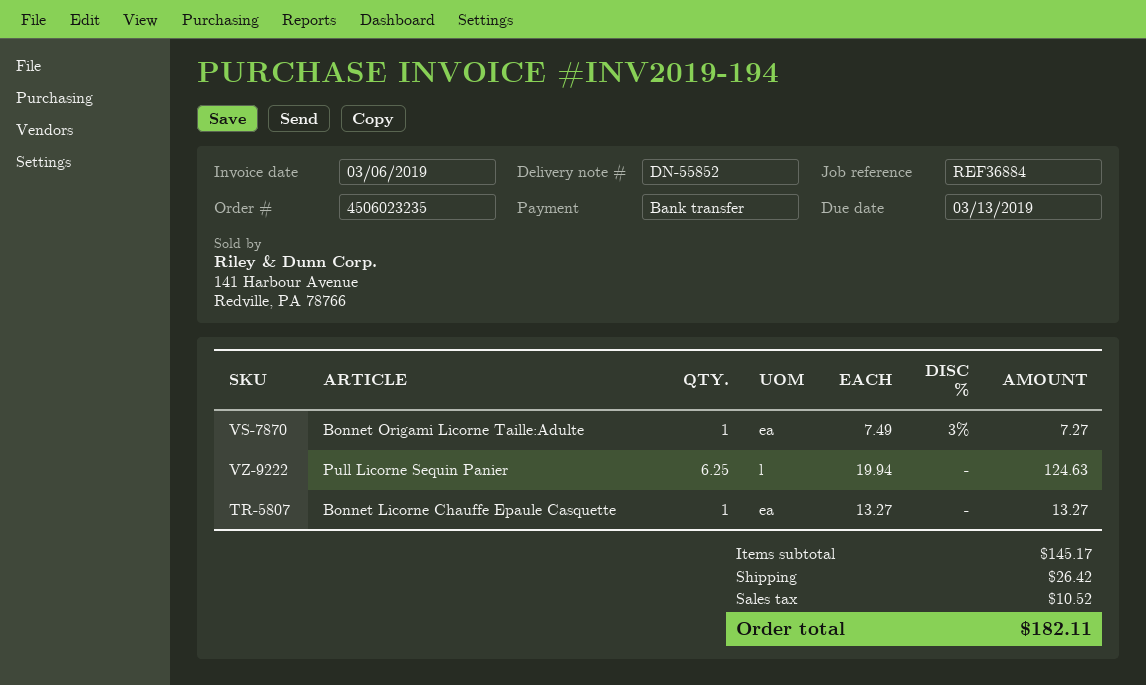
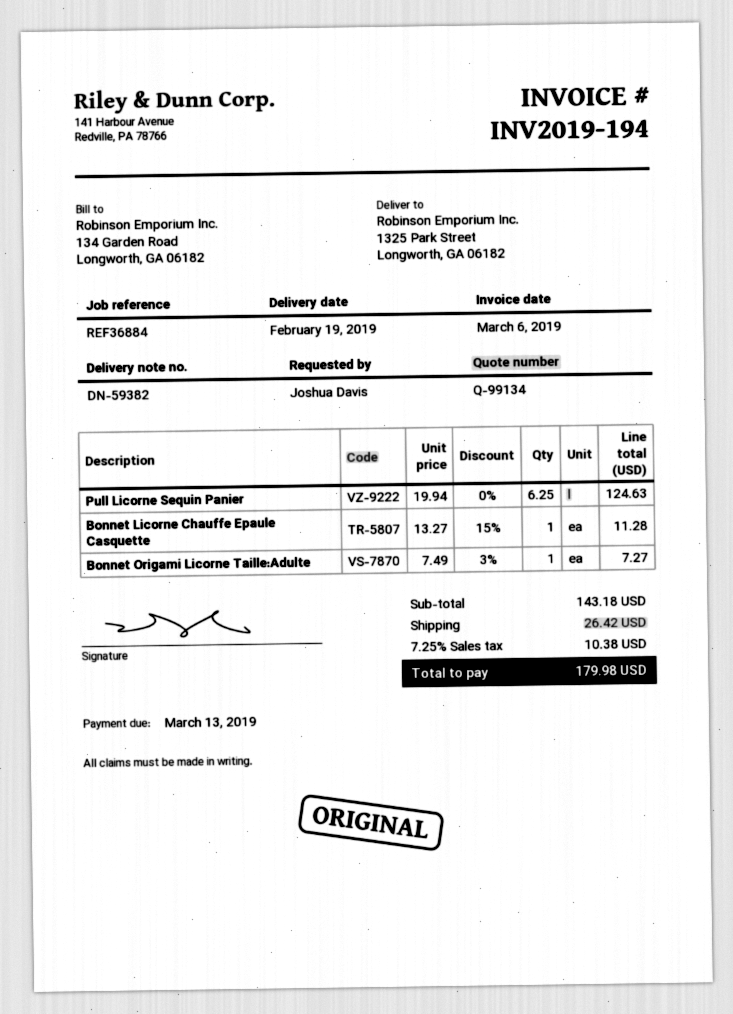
delivery note number: DN-55852 -> DN-59382
Bonnet Licorne Chauffe Epaule Casquette: 1 x 13.27 = 13.27 -> 1 x 13.27 - 15% = 11.28
subtotal: 145.17 -> 143.18
tax: 10.52 -> 10.38
total: 182.11 -> 179.98

